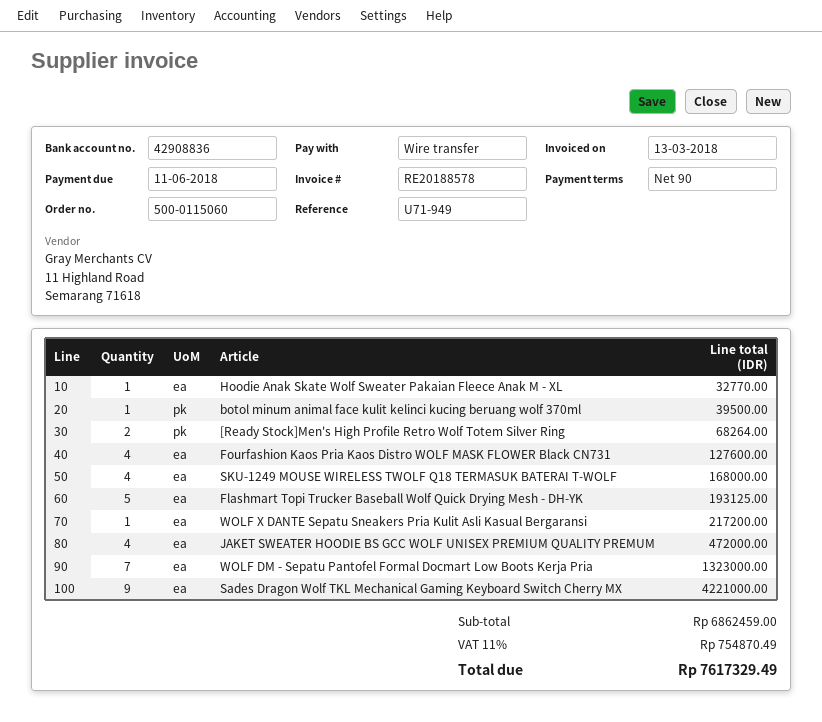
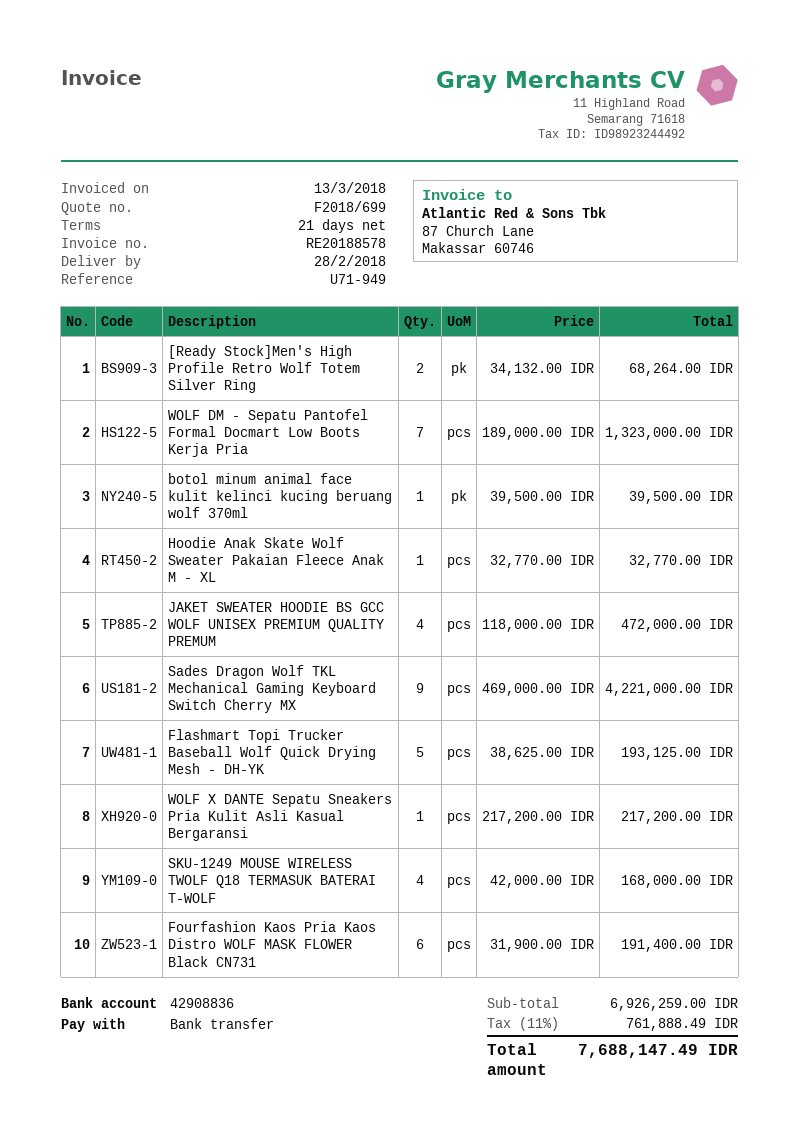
payment terms: 90 days -> 21 days
Fourfashion Kaos Pria Kaos Distro WOLF MASK FLOWER Black CN731: 4 for 127600.00 -> 6 for 191400.00
subtotal: 6862459.00 -> 6926259.00
tax: 11% = 754870.49 -> 11% = 761888.49
total: 7617329.49 -> 7688147.49

